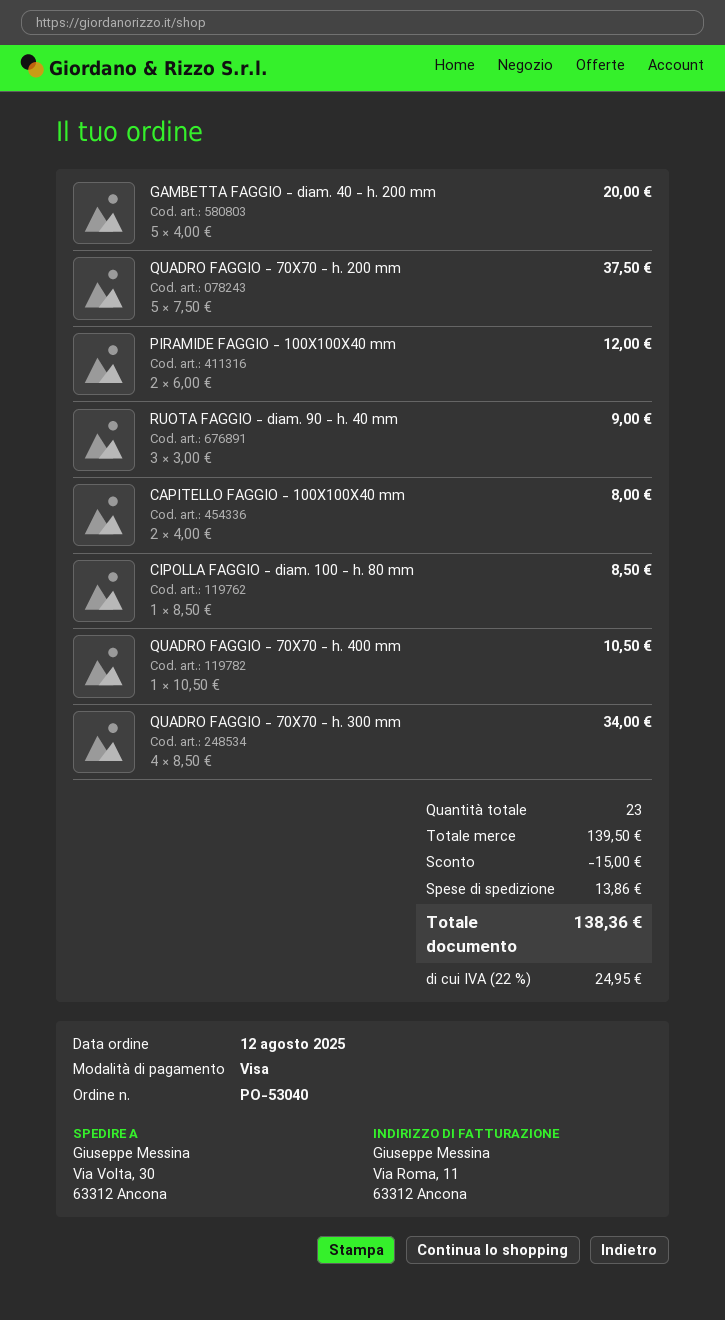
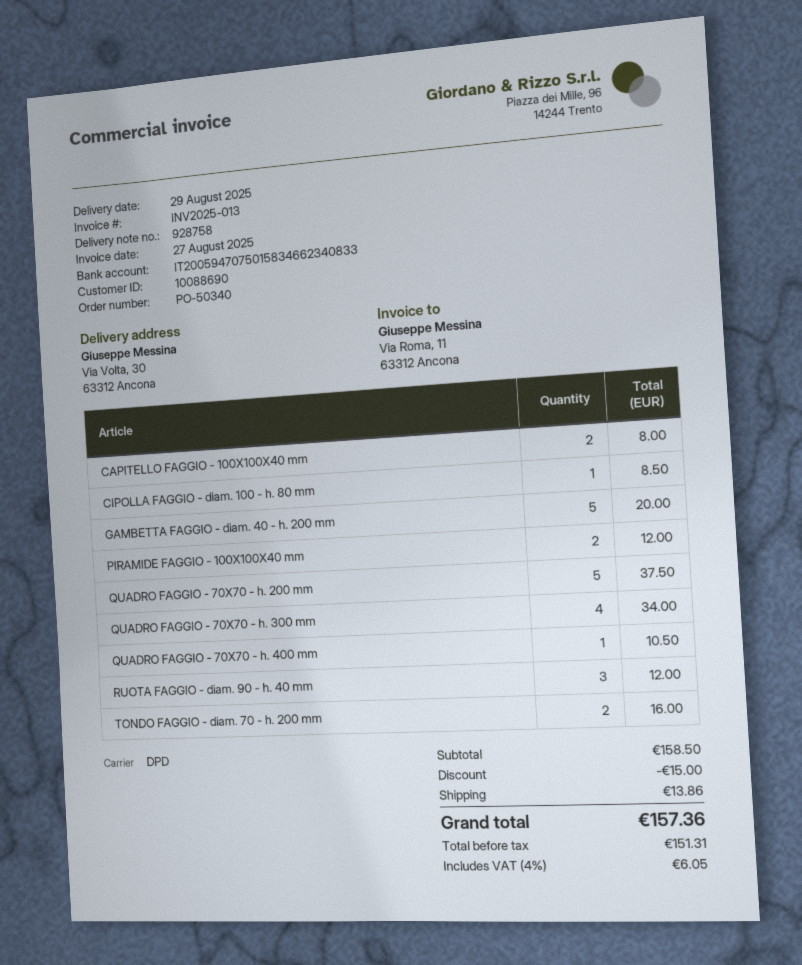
order number: PO-53040 -> PO-50340
RUOTA FAGGIO - diam. 90 - h. 40 mm: 3 for 9.00 -> 3 for 12.00
TONDO FAGGIO - diam. 70 - h. 200 mm: none -> 2 for 16.00
subtotal: 139.50 -> 158.50
tax: 22% = 24.95 -> 4% = 6.05
total: 138.36 -> 157.36

